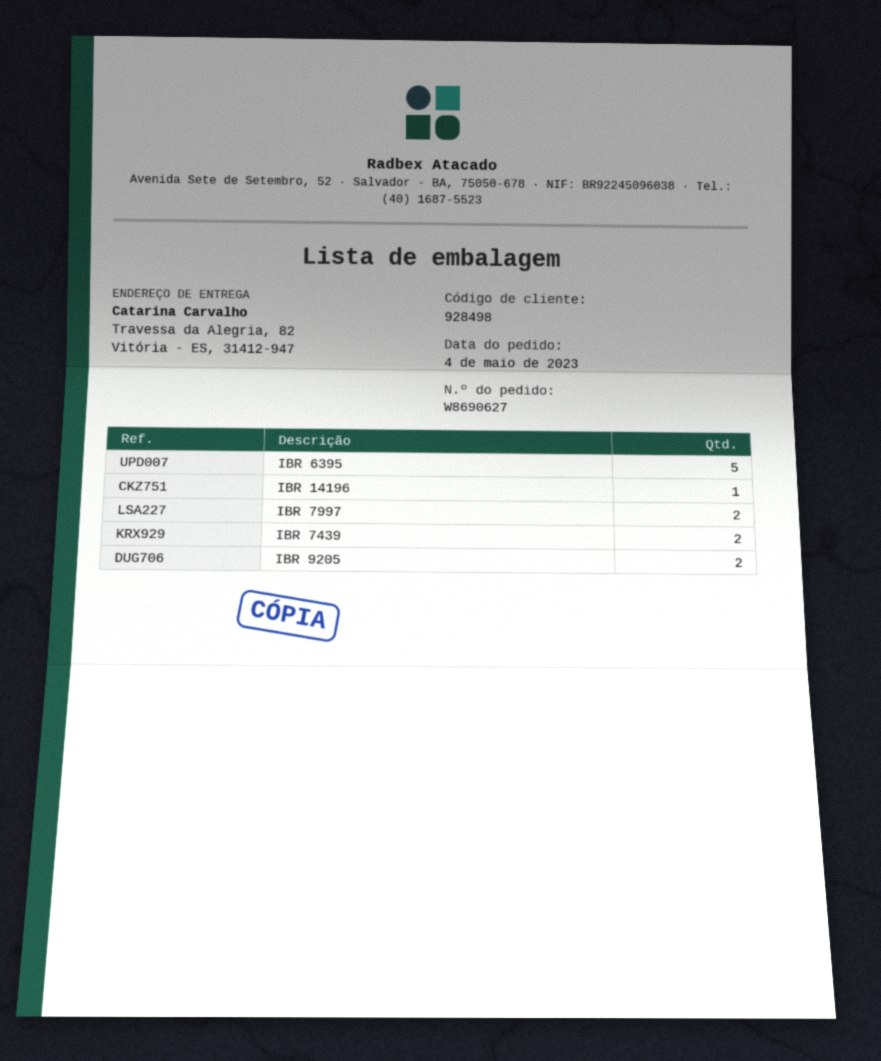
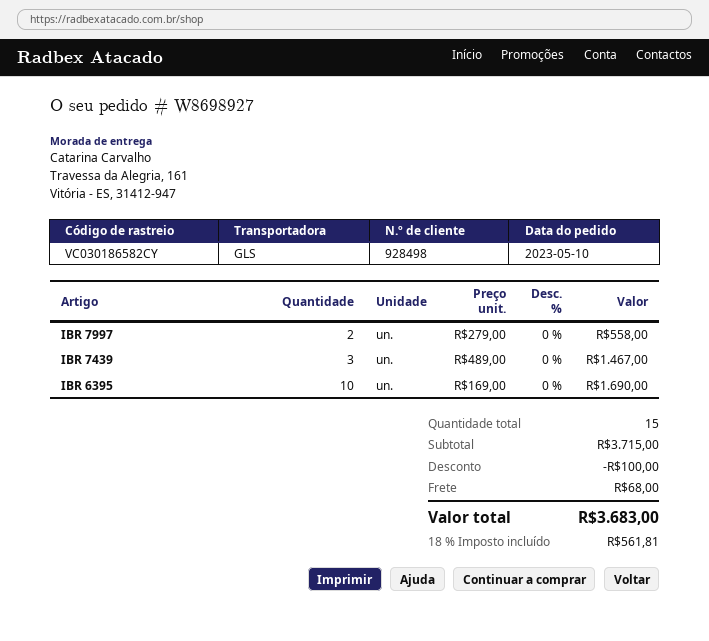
order number: W8690627 -> W8698927
order date: 2023-05-04 -> 2023-05-10
ship to: Travessa da Alegria, 82, Vitória - ES, 31412-947 -> Travessa da Alegria, 161, Vitória - ES, 31412-947
IBR 6395: 5 -> 10
IBR 14196: 1 -> none
IBR 7439: 2 -> 3
IBR 9205: 2 -> none

